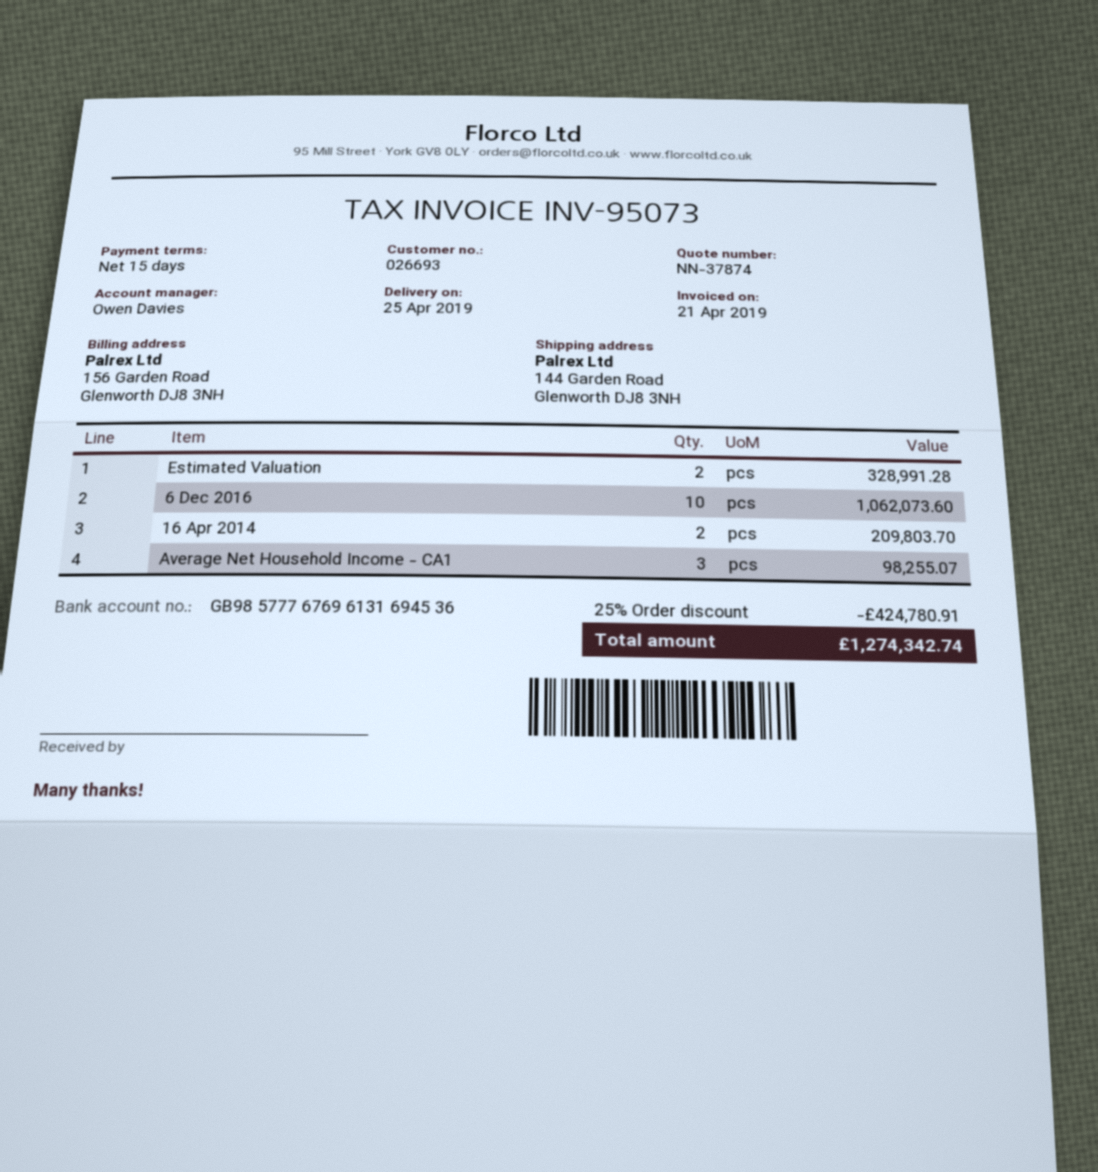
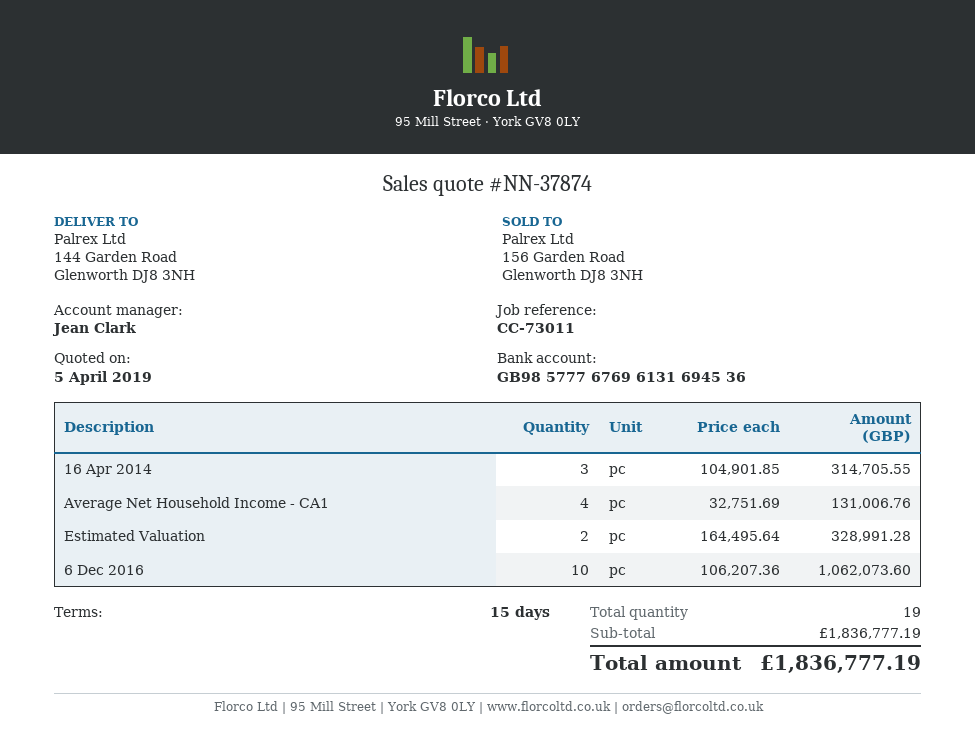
sales rep: Owen Davies -> Jean Clark
16 Apr 2014: 2 for 209803.70 -> 3 for 314705.55
Average Net Household Income - CA1: 3 for 98255.07 -> 4 for 131006.76
discount: 25% = 424780.91 -> none
total: 1274342.74 -> 1836777.19

